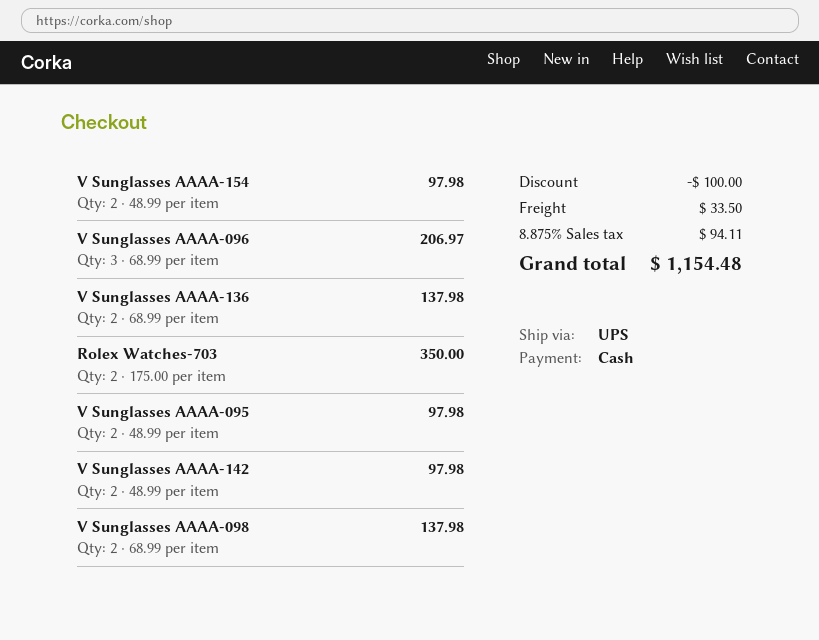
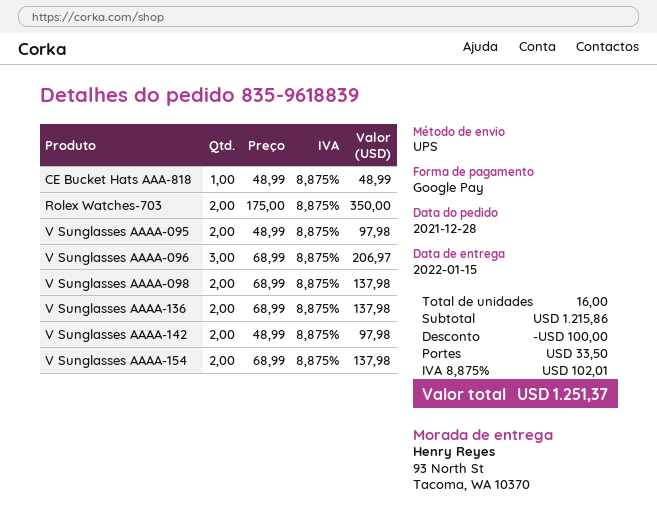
payment method: cash -> Google Pay
V Sunglasses AAAA-154: 2 x 48.99 = 97.98 -> 2 x 68.99 = 137.98
CE Bucket Hats AAA-818: none -> 1 x 48.99 = 48.99
tax: 8.875% = 94.11 -> 8.875% = 102.01
total: 1154.48 -> 1251.37

